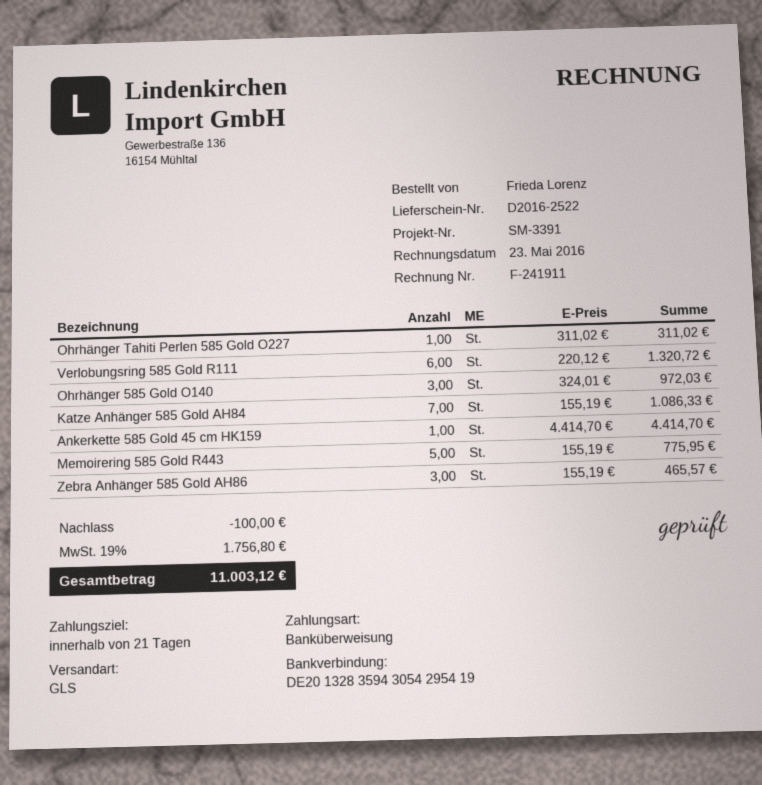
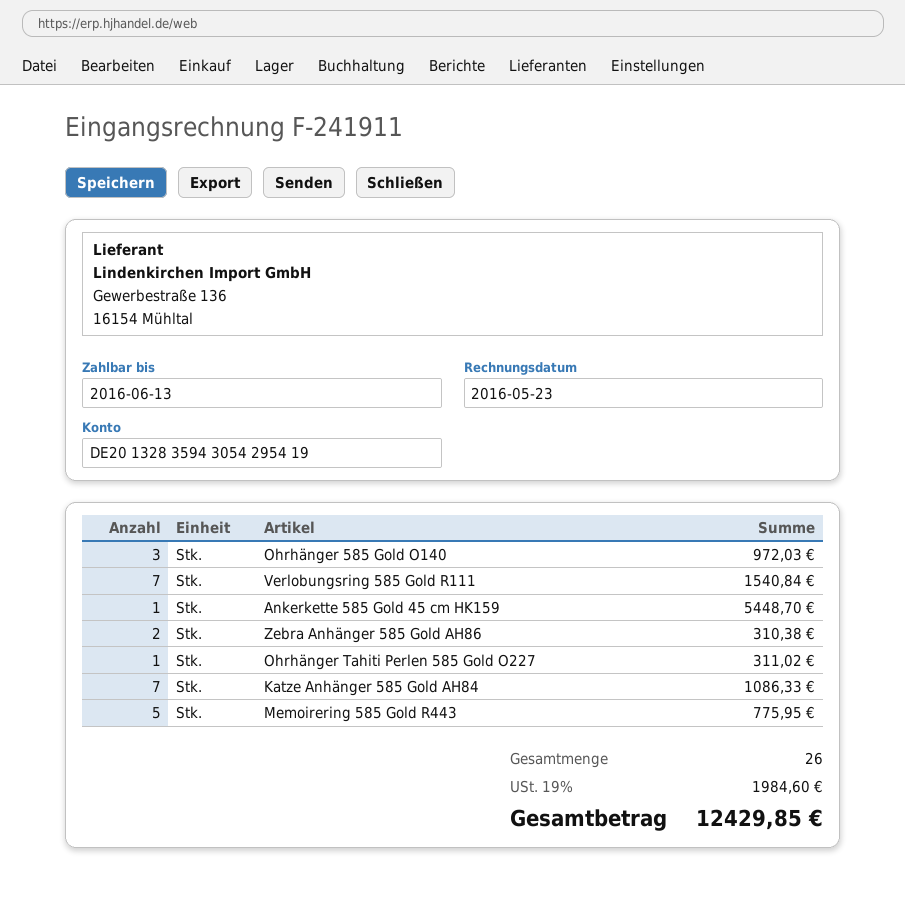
Verlobungsring 585 Gold R111: 6 for 1320.72 -> 7 for 1540.84
Ankerkette 585 Gold 45 cm HK159: 1 for 4414.70 -> 1 for 5448.70
Zebra Anhänger 585 Gold AH86: 3 for 465.57 -> 2 for 310.38
discount: 100.00 -> none
tax: 19% = 1756.80 -> 19% = 1984.60
total: 11003.12 -> 12429.85

